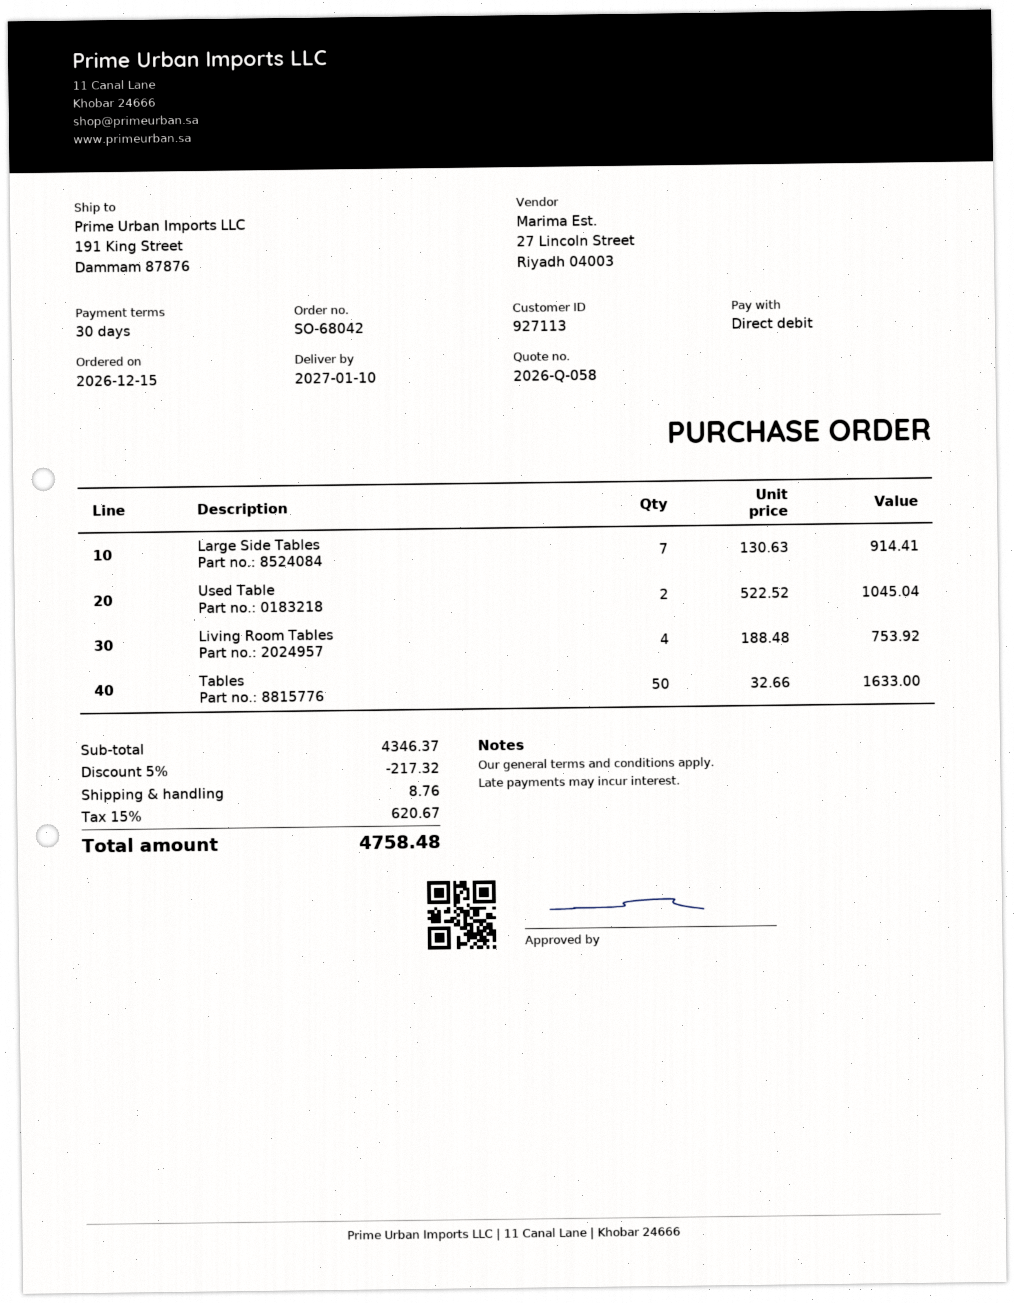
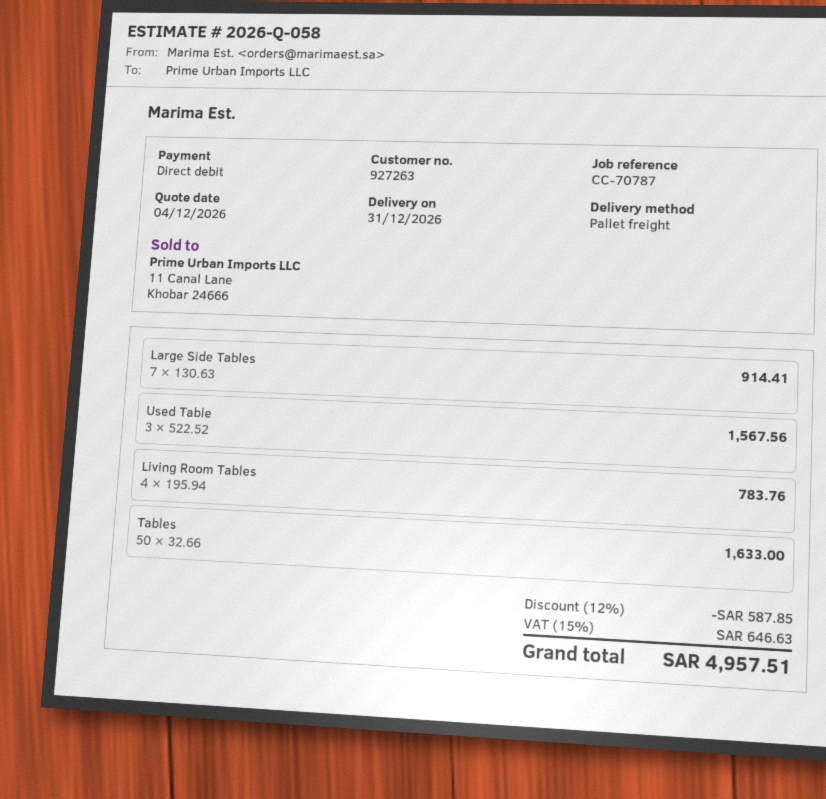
delivery date: 2027-01-10 -> 2026-12-31
customer number: 927113 -> 927263
Used Table: 2 x 522.52 = 1045.04 -> 3 x 522.52 = 1567.56
Living Room Tables: 4 x 188.48 = 753.92 -> 4 x 195.94 = 783.76
discount: 5% = 217.32 -> 12% = 587.85
shipping: 8.76 -> none
tax: 15% = 620.67 -> 15% = 646.63
total: 4758.48 -> 4957.51

